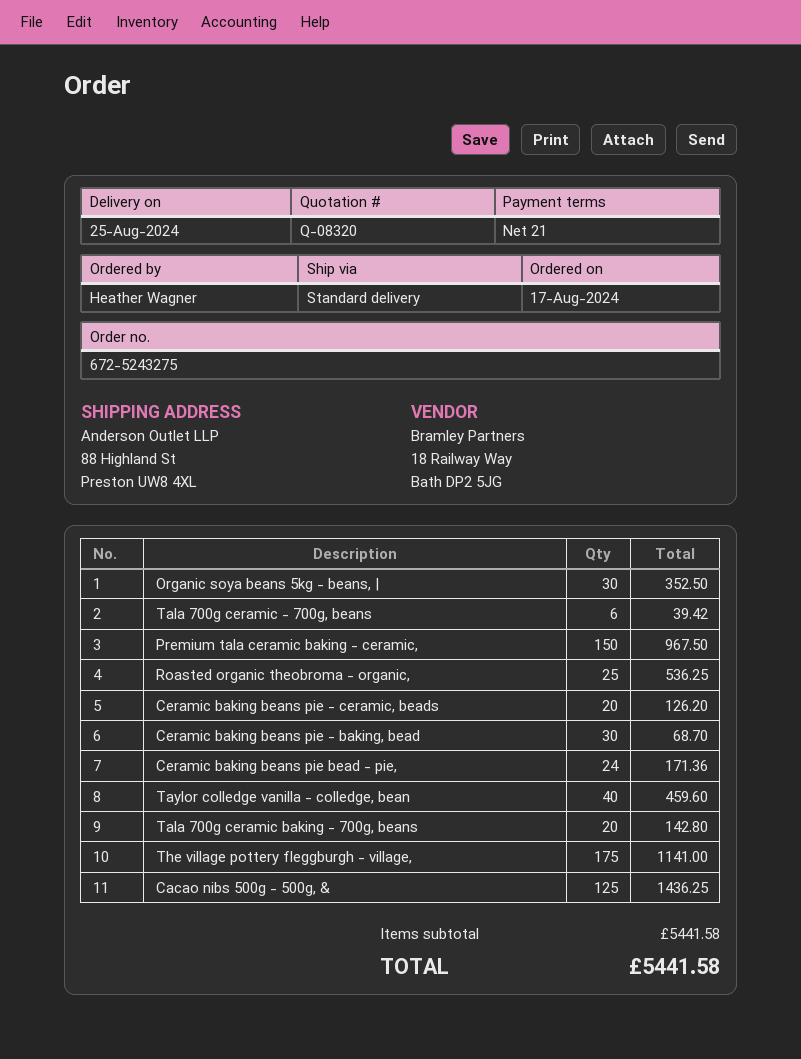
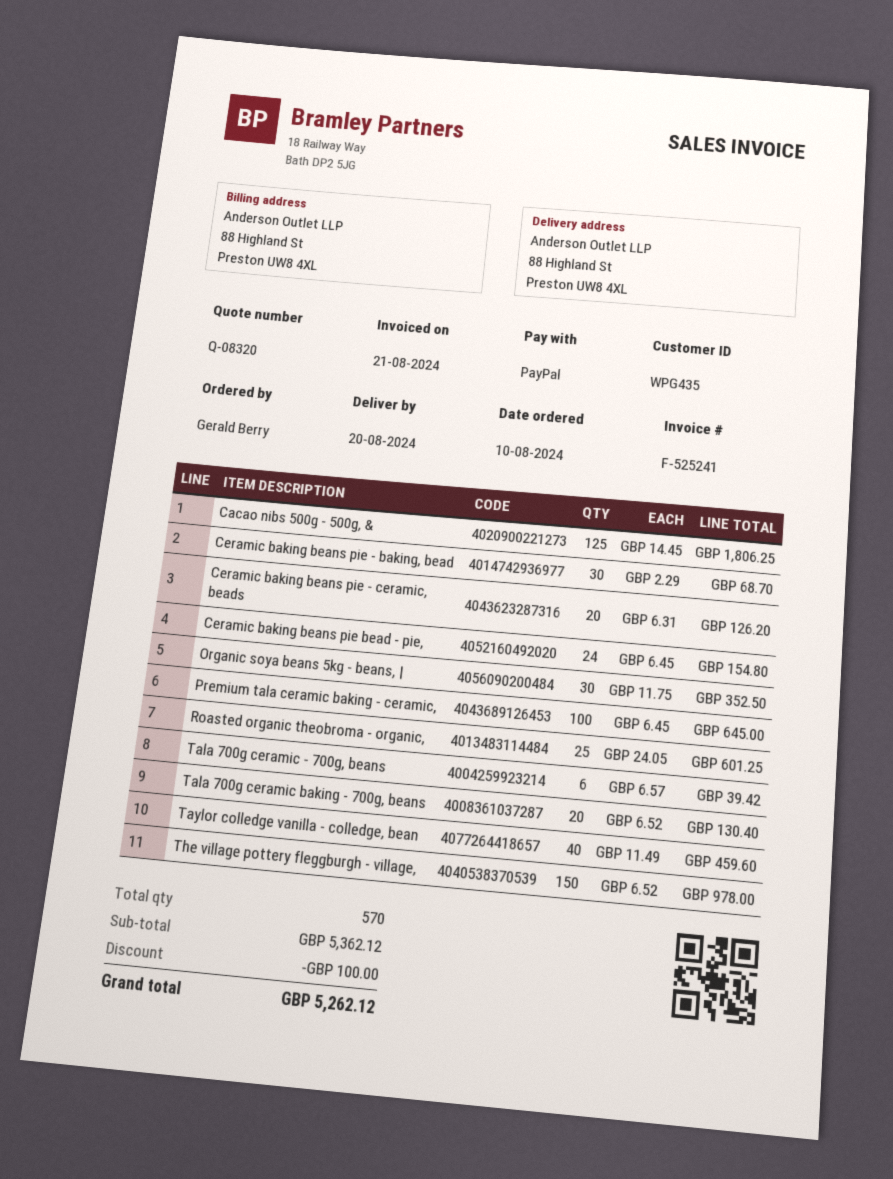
order date: 2024-08-17 -> 2024-08-10
delivery date: 2024-08-25 -> 2024-08-20
ordered by: Heather Wagner -> Gerald Berry
Premium tala ceramic baking - ceramic,: 150 for 967.50 -> 100 for 645.00
Roasted organic theobroma - organic,: 25 for 536.25 -> 25 for 601.25
Ceramic baking beans pie bead - pie,: 24 for 171.36 -> 24 for 154.80
Tala 700g ceramic baking - 700g, beans: 20 for 142.80 -> 20 for 130.40
The village pottery fleggburgh - village,: 175 for 1141.00 -> 150 for 978.00
Cacao nibs 500g - 500g, &: 125 for 1436.25 -> 125 for 1806.25
subtotal: 5441.58 -> 5362.12
discount: none -> 100.00
total: 5441.58 -> 5262.12

